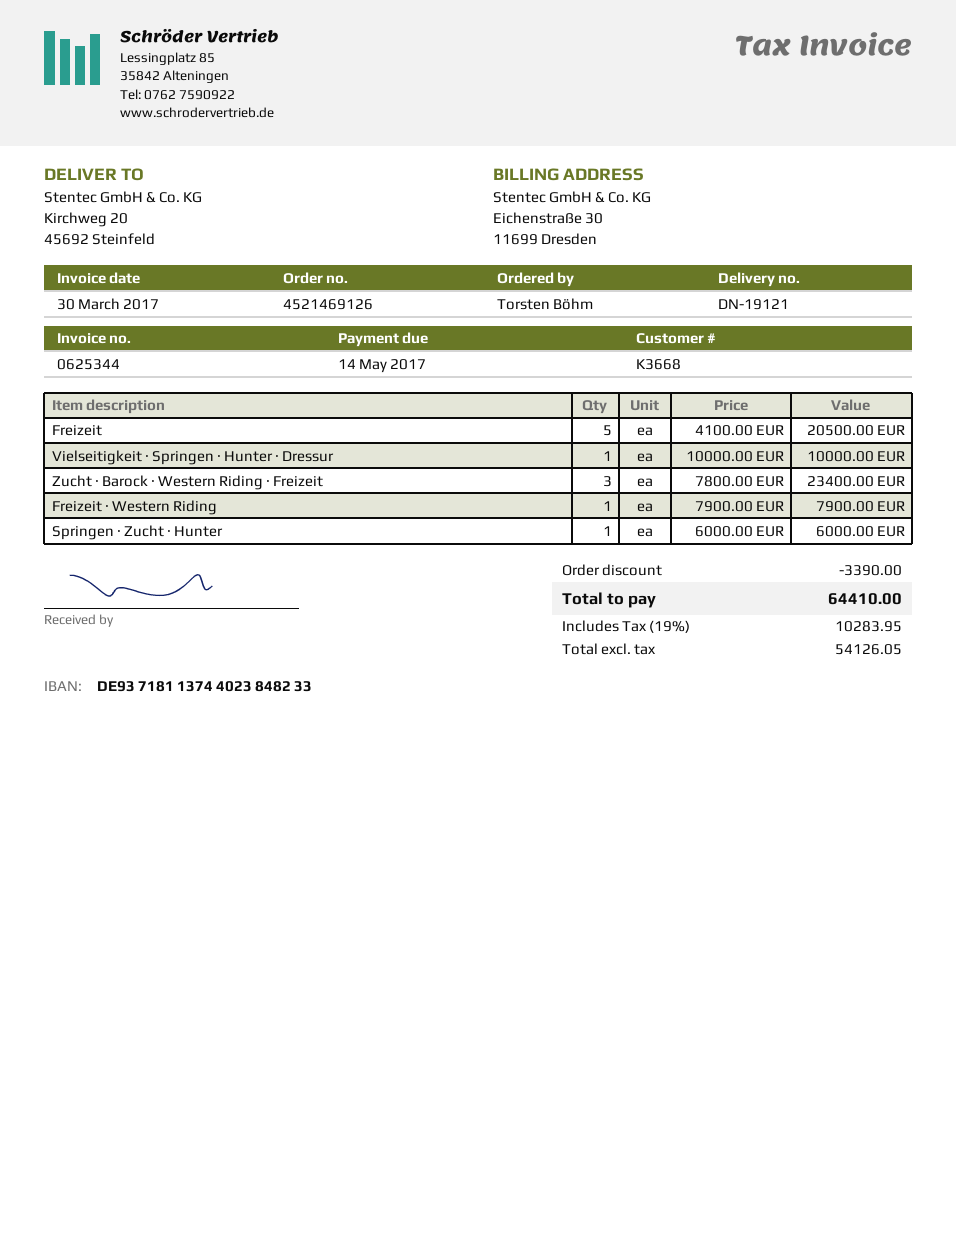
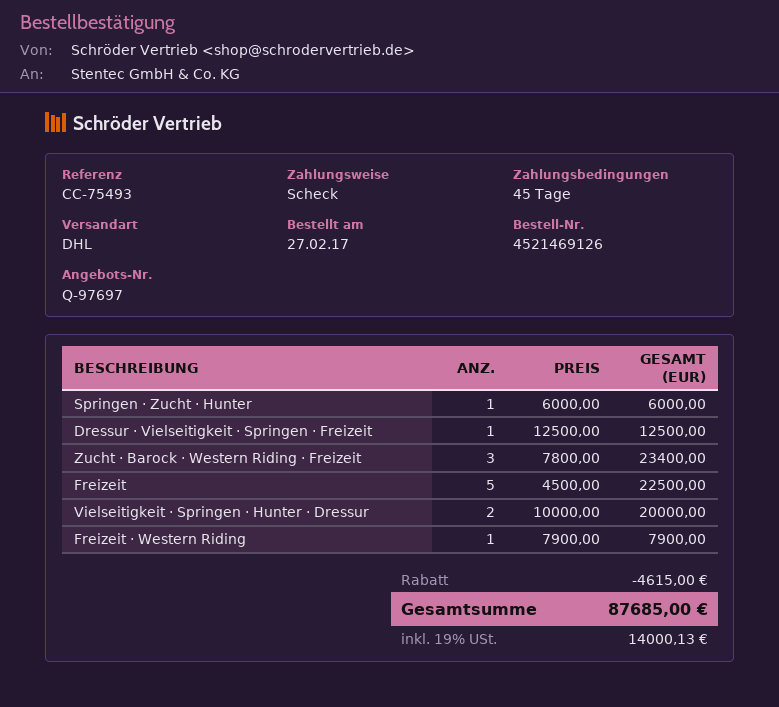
Freizeit: 5 x 4100.00 = 20500.00 -> 5 x 4500.00 = 22500.00
Vielseitigkeit · Springen · Hunter · Dressur: 1 x 10000.00 = 10000.00 -> 2 x 10000.00 = 20000.00
Dressur · Vielseitigkeit · Springen · Freizeit: none -> 1 x 12500.00 = 12500.00
discount: 3390.00 -> 4615.00
tax: 19% = 10283.95 -> 19% = 14000.13
total: 64410.00 -> 87685.00

